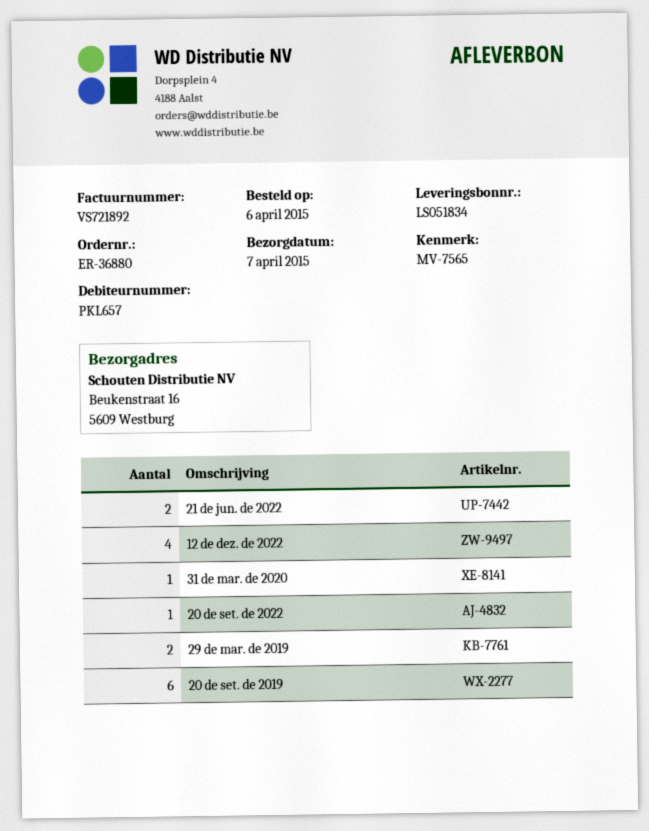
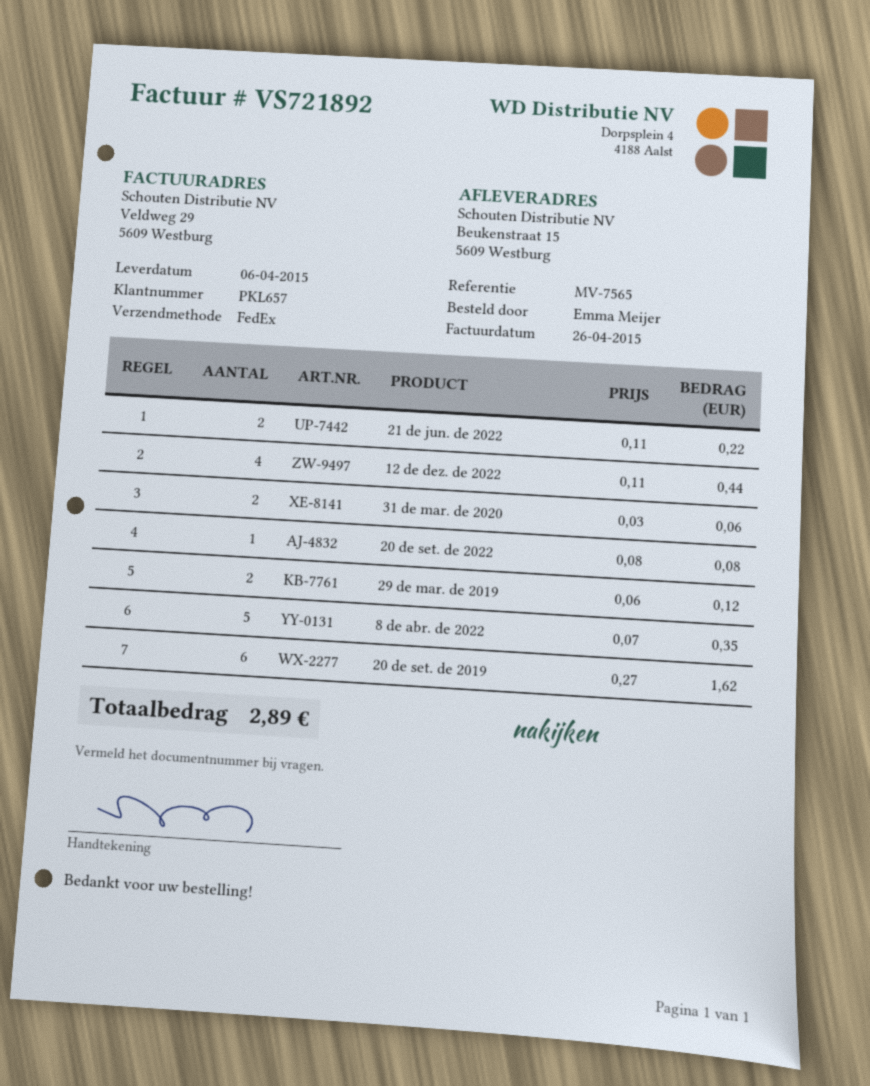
delivery date: 2015-04-07 -> 2015-04-06
ship to: Beukenstraat 16, 5609 Westburg -> Beukenstraat 15, 5609 Westburg
31 de mar. de 2020: 1 -> 2
8 de abr. de 2022: none -> 5

